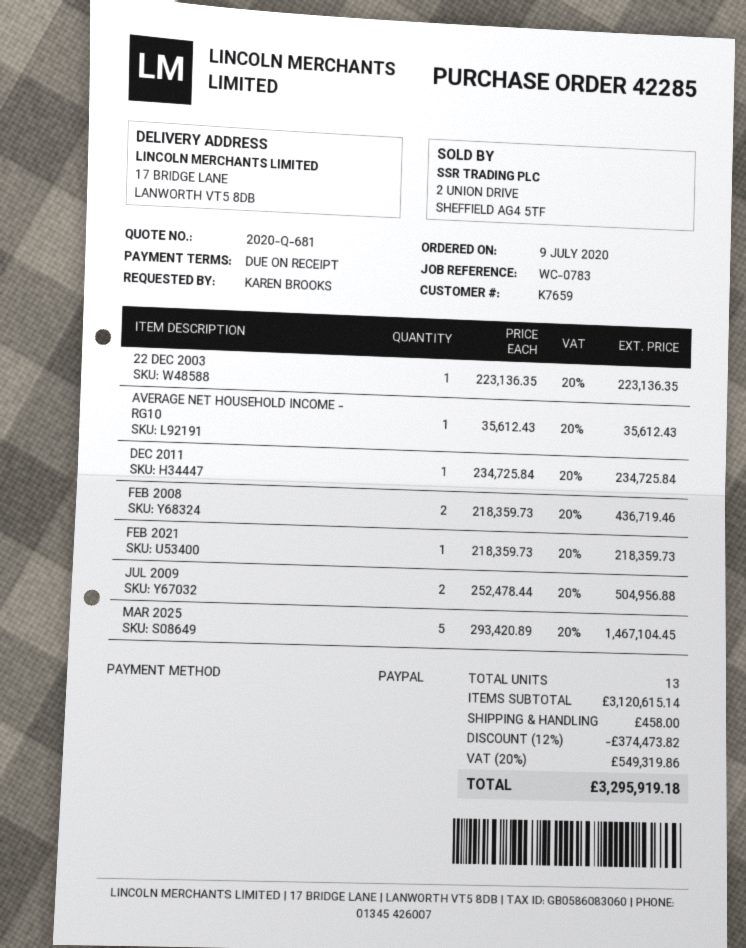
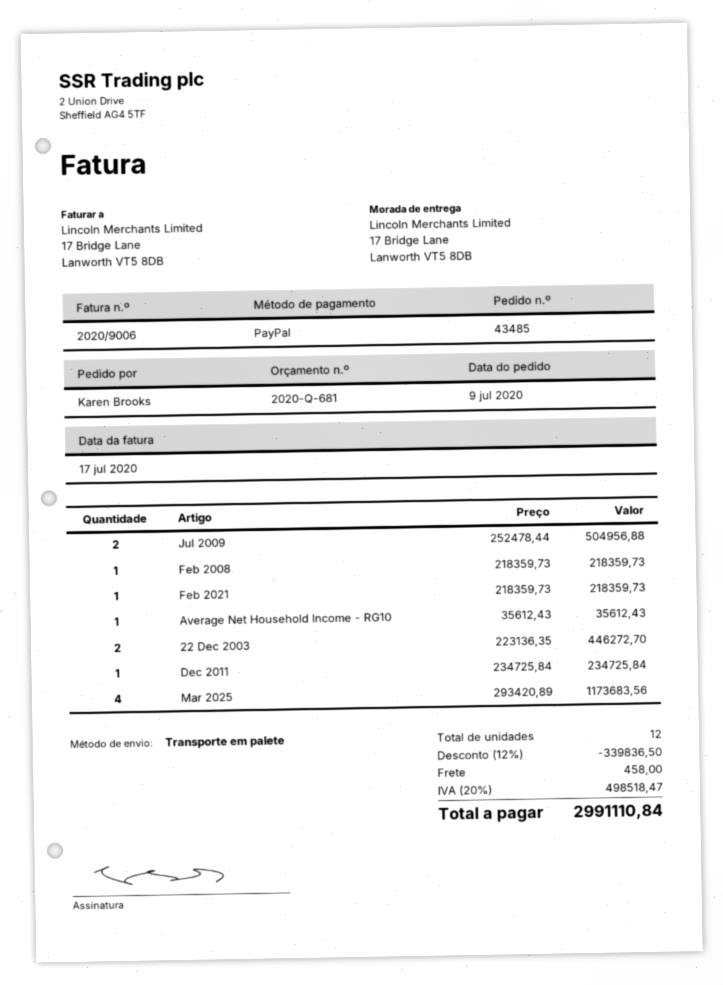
order number: 42285 -> 43485
22 DEC 2003: 1 x 223136.35 = 223136.35 -> 2 x 223136.35 = 446272.70
FEB 2008: 2 x 218359.73 = 436719.46 -> 1 x 218359.73 = 218359.73
MAR 2025: 5 x 293420.89 = 1467104.45 -> 4 x 293420.89 = 1173683.56
total quantity: 13 -> 12
discount: 12% = 374473.82 -> 12% = 339836.50
tax: 20% = 549319.86 -> 20% = 498518.47
total: 3295919.18 -> 2991110.84

